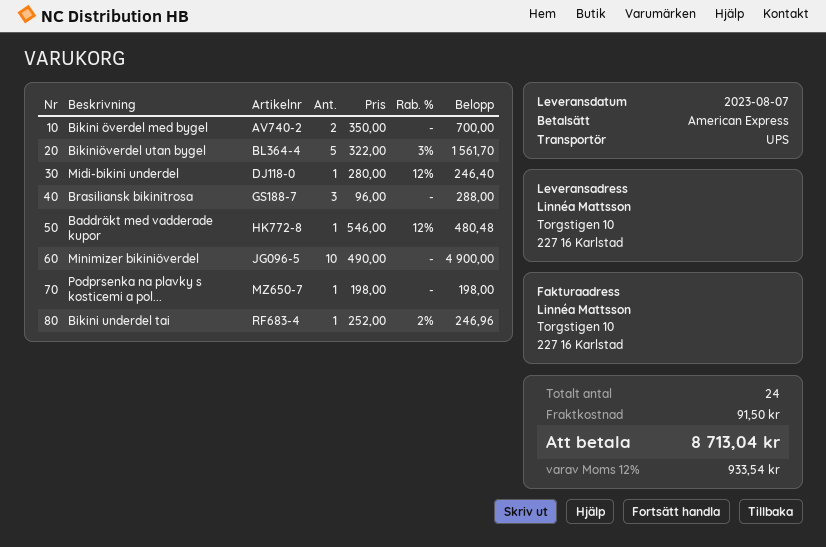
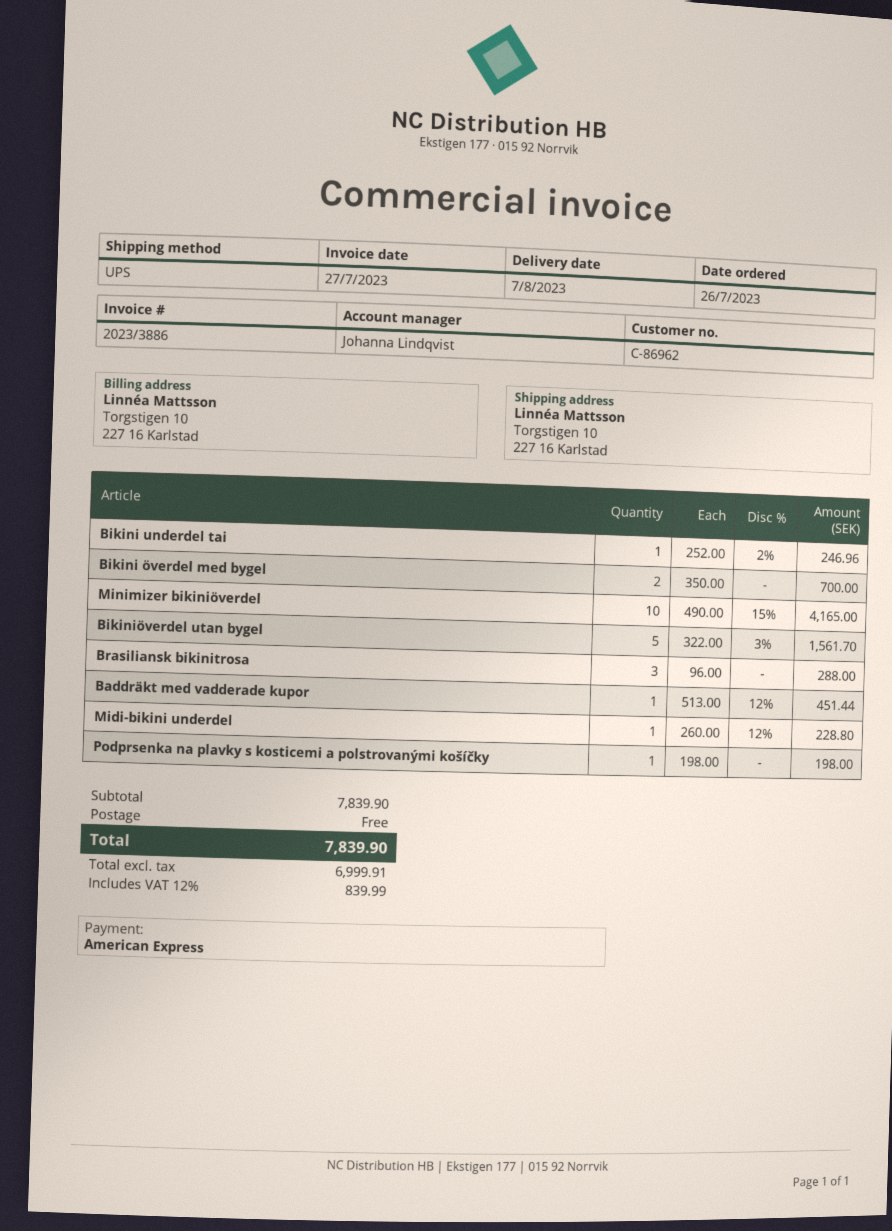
Midi-bikini underdel: 1 x 280.00 - 12% = 246.40 -> 1 x 260.00 - 12% = 228.80
Baddräkt med vadderade kupor: 1 x 546.00 - 12% = 480.48 -> 1 x 513.00 - 12% = 451.44
Minimizer bikiniöverdel: 10 x 490.00 = 4900.00 -> 10 x 490.00 - 15% = 4165.00
shipping: 91.50 -> 0.00
tax: 12% = 933.54 -> 12% = 839.99
total: 8713.04 -> 7839.90

